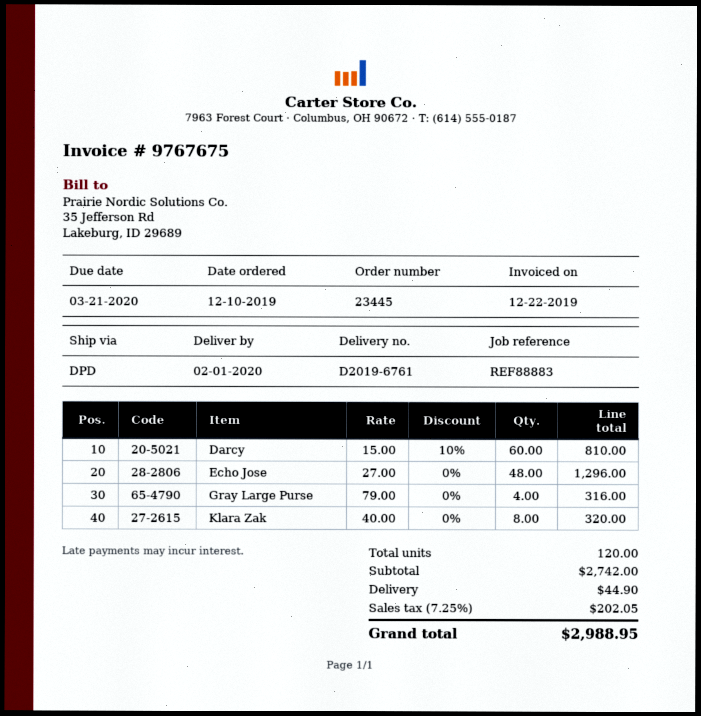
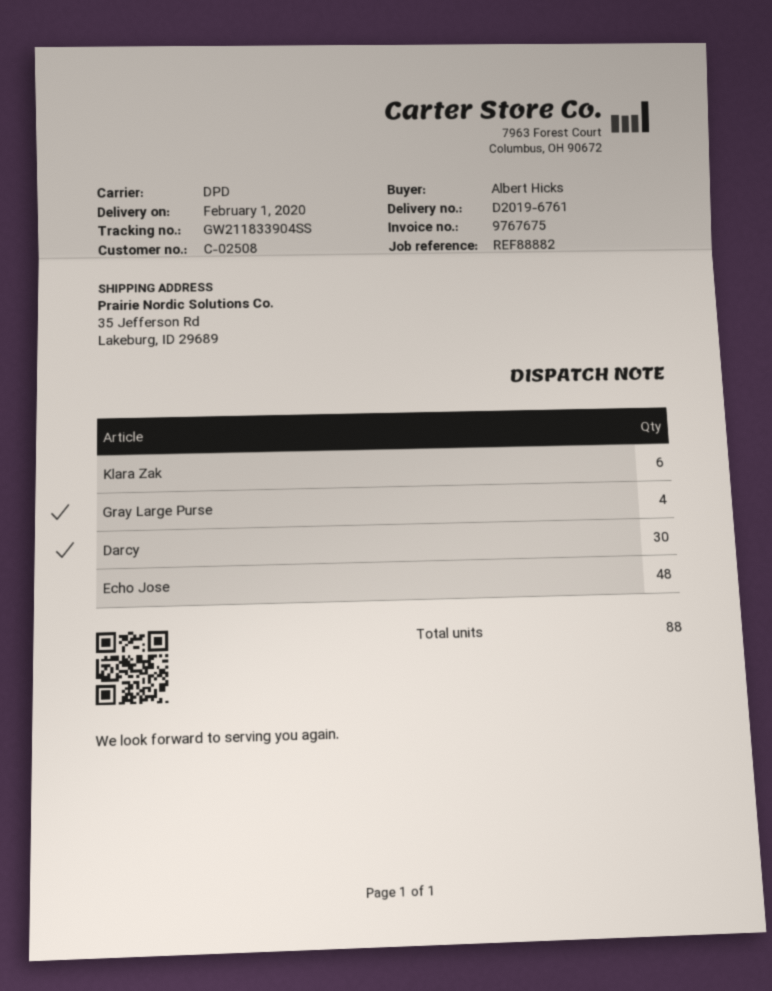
reference: REF88883 -> REF88882
Darcy: 60 -> 30
Klara Zak: 8 -> 6
total quantity: 120 -> 88

